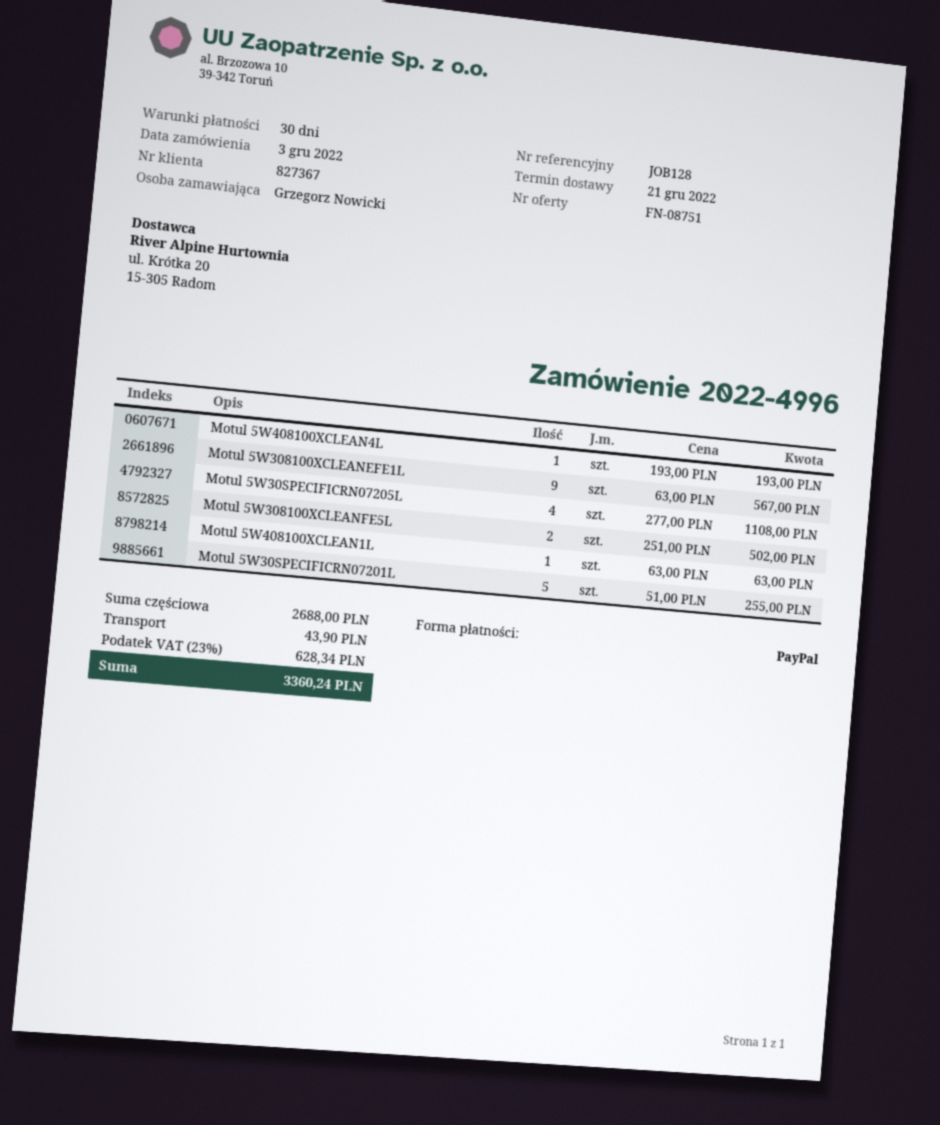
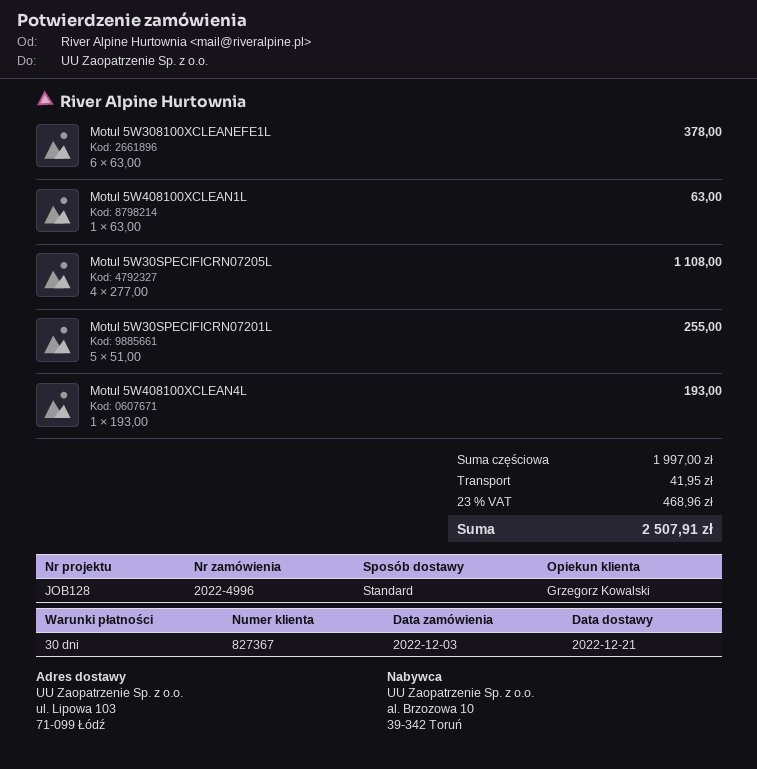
Motul 5W308100XCLEANEFE1L: 9 x 63.00 = 567.00 -> 6 x 63.00 = 378.00
Motul 5W308100XCLEANFE5L: 2 x 251.00 = 502.00 -> none
subtotal: 2688.00 -> 1997.00
shipping: 43.90 -> 41.95
tax: 23% = 628.34 -> 23% = 468.96
total: 3360.24 -> 2507.91

